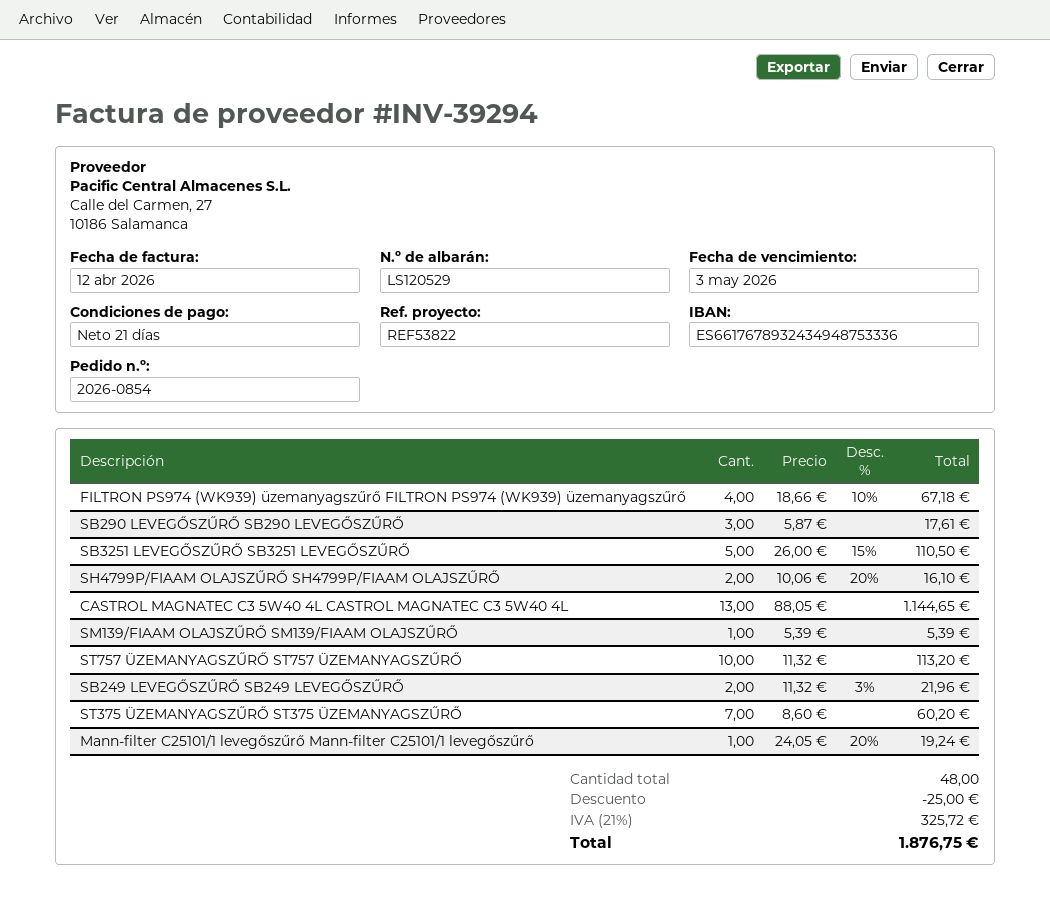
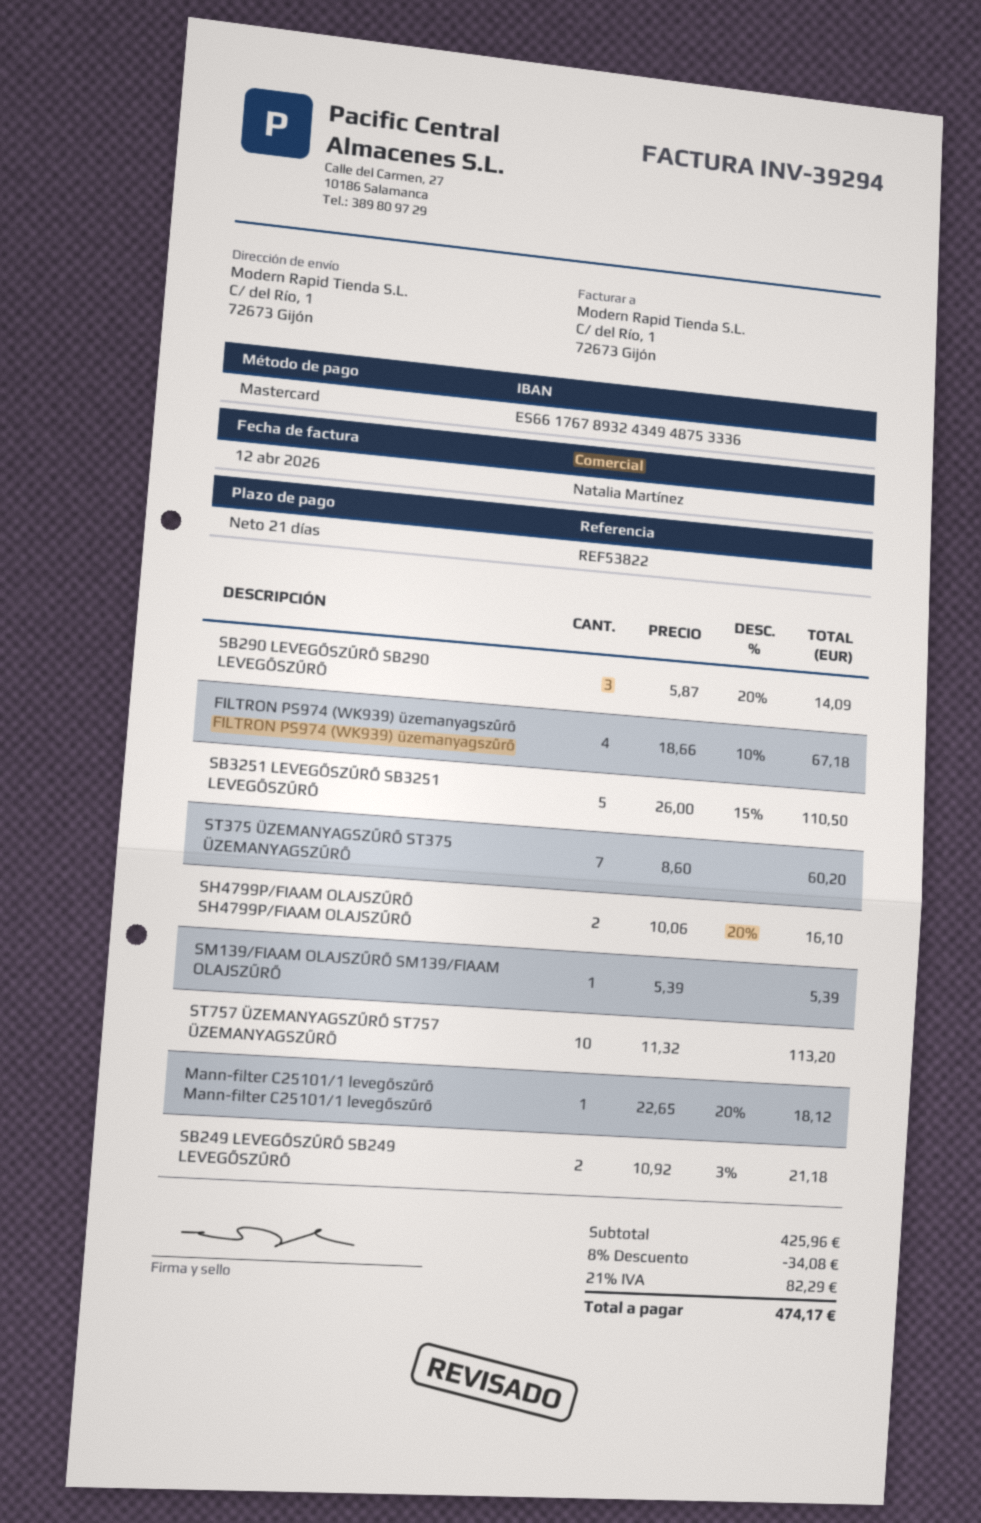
SB290 LEVEGŐSZŰRŐ SB290 LEVEGŐSZŰRŐ: 3 x 5.87 = 17.61 -> 3 x 5.87 - 20% = 14.09
CASTROL MAGNATEC C3 5W40 4L CASTROL MAGNATEC C3 5W40 4L: 13 x 88.05 = 1144.65 -> none
SB249 LEVEGŐSZŰRŐ SB249 LEVEGŐSZŰRŐ: 2 x 11.32 - 3% = 21.96 -> 2 x 10.92 - 3% = 21.18
Mann-filter C25101/1 levegőszűrő Mann-filter C25101/1 levegőszűrő: 1 x 24.05 - 20% = 19.24 -> 1 x 22.65 - 20% = 18.12
discount: 25.00 -> 34.08
tax: 21% = 325.72 -> 21% = 82.29
total: 1876.75 -> 474.17

